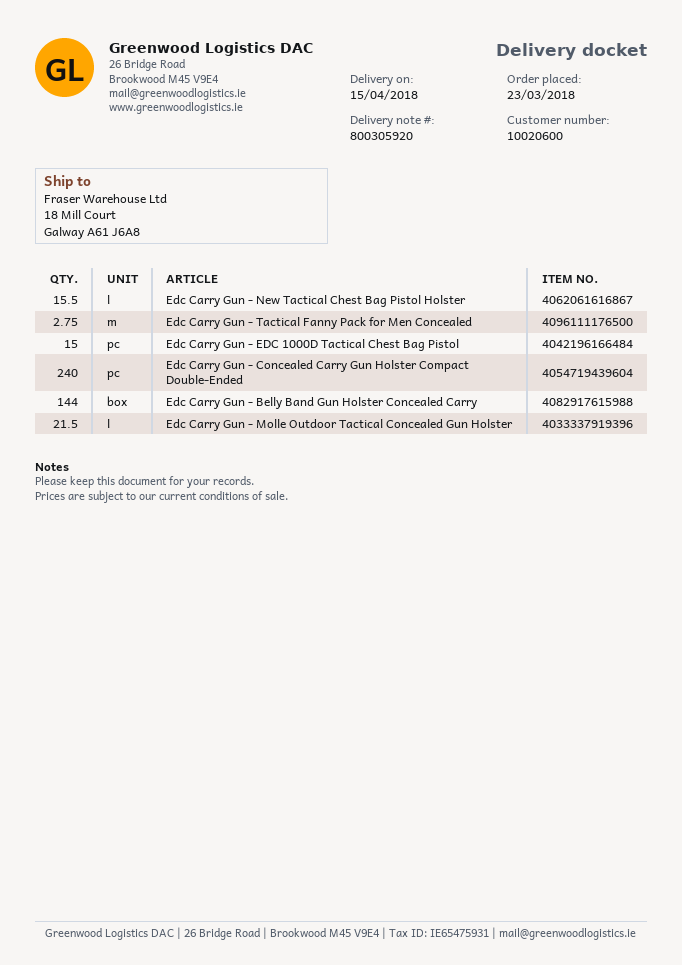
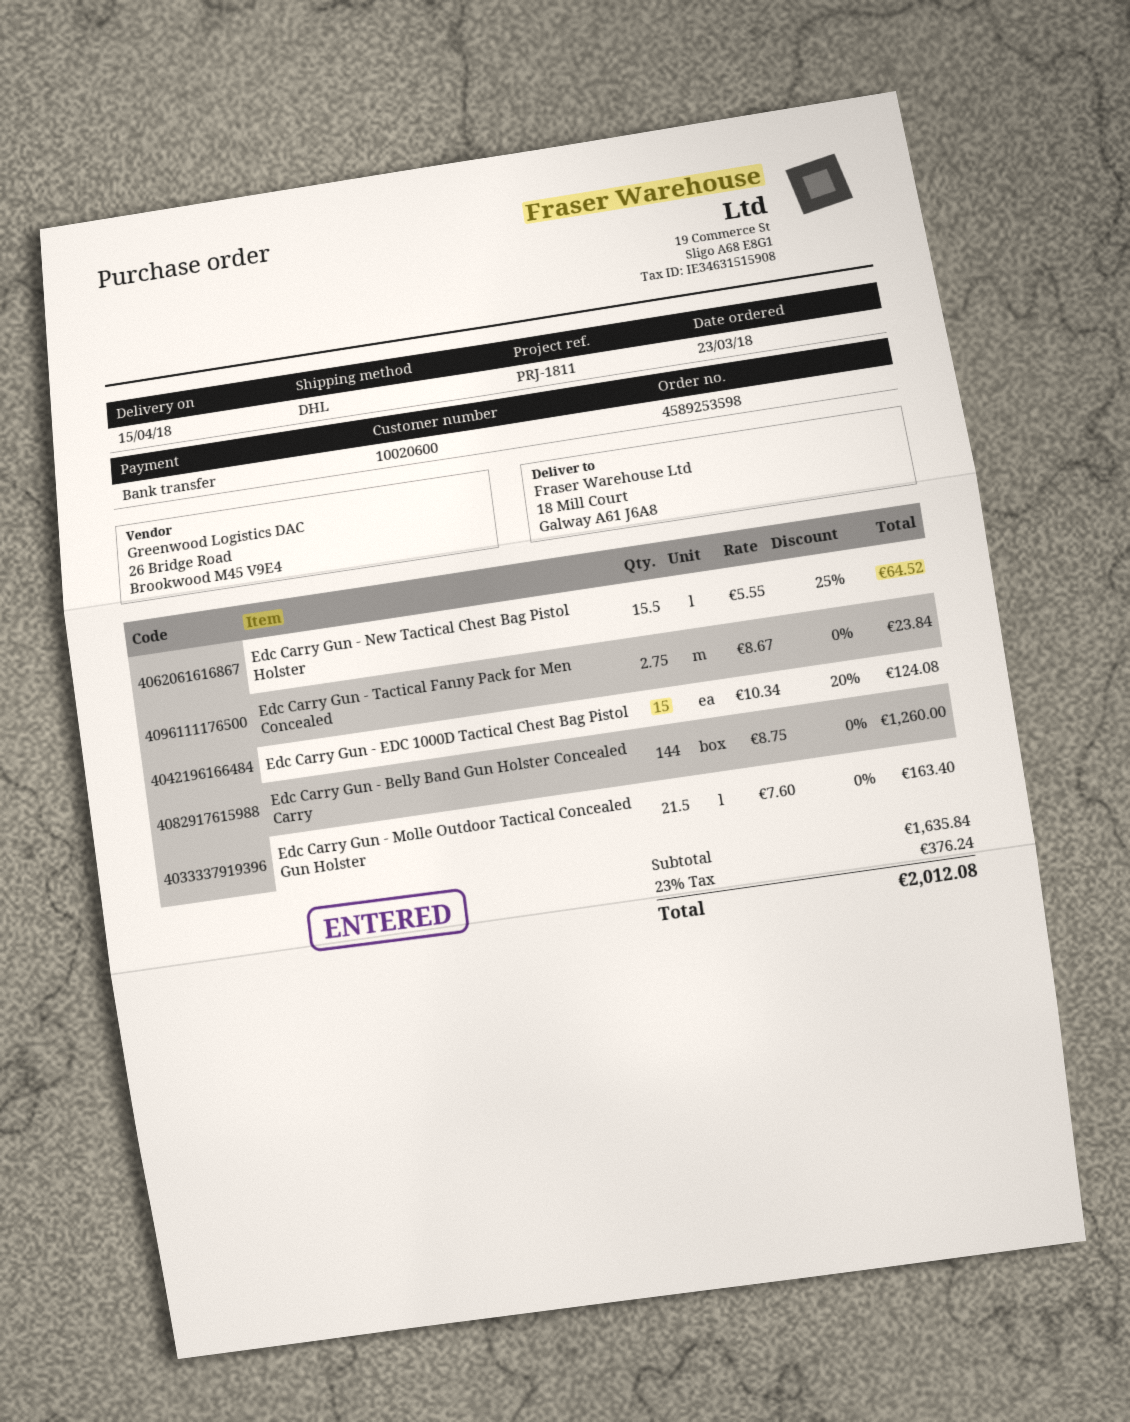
Edc Carry Gun - Concealed Carry Gun Holster Compact Double-Ended: 240 -> none

